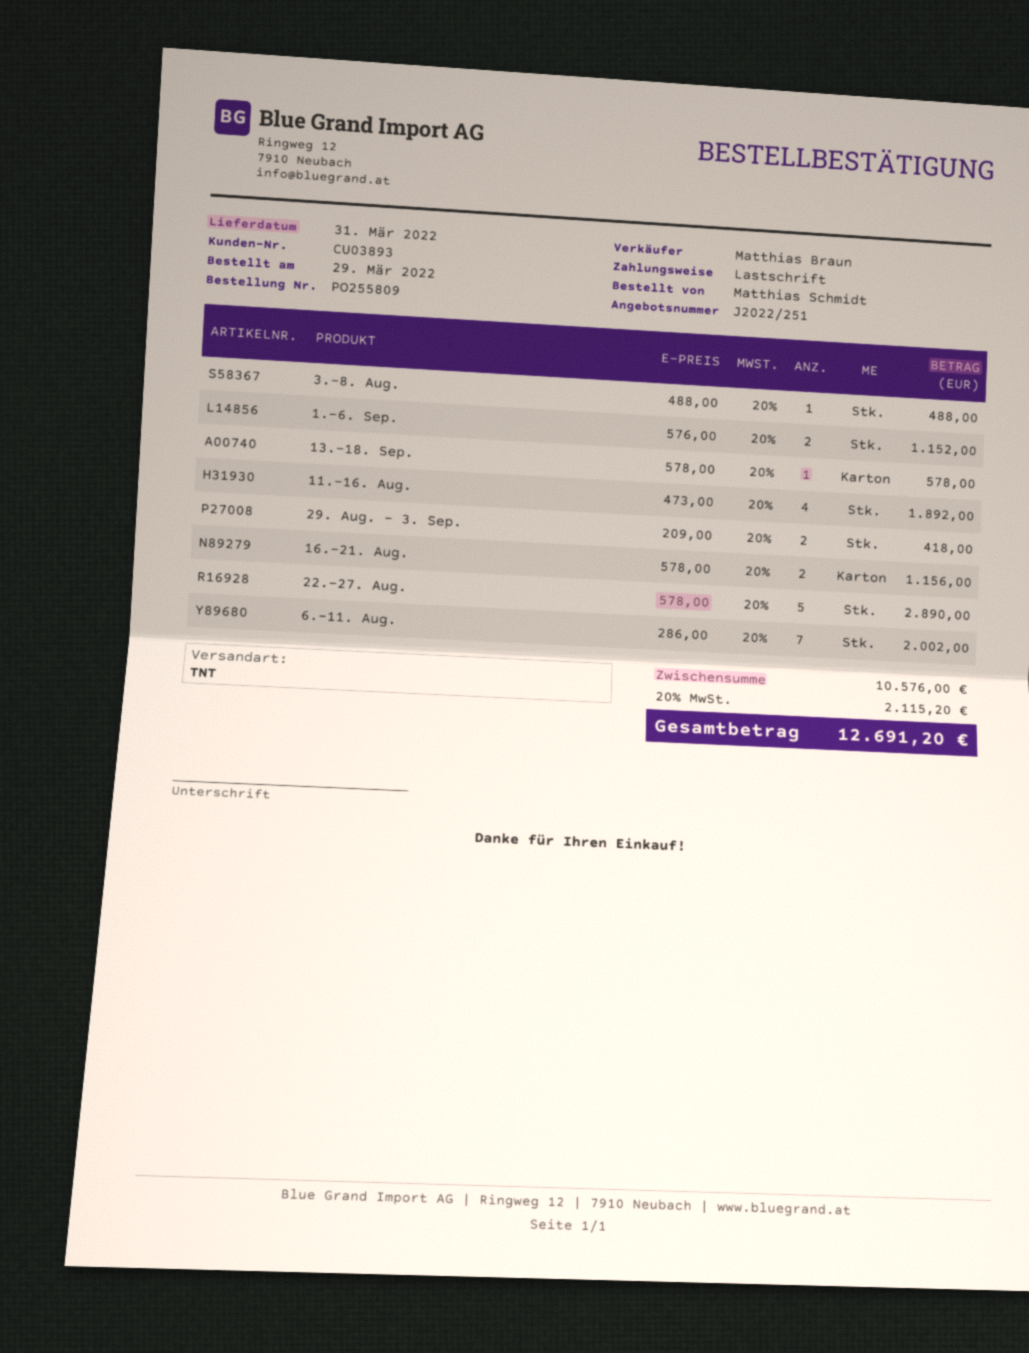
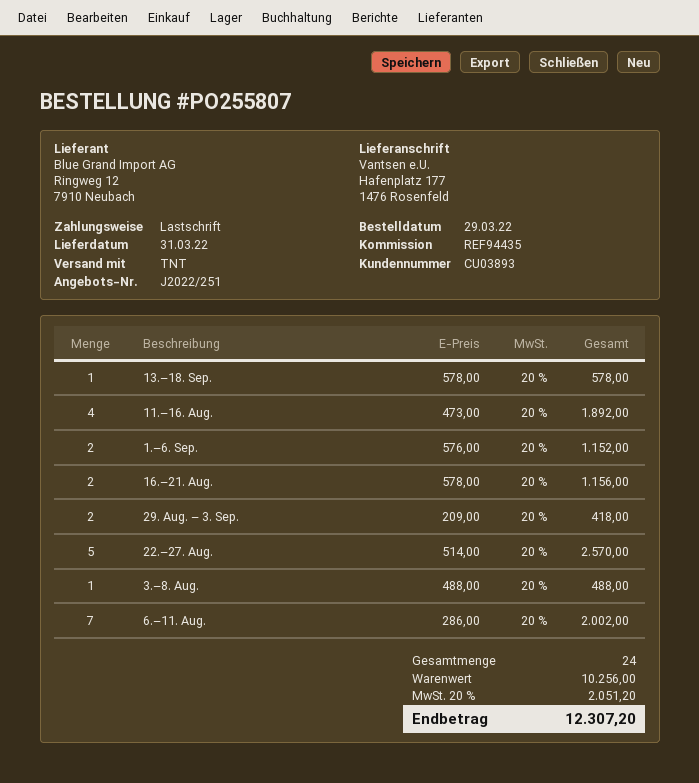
order number: PO255809 -> PO255807
22.–27. Aug.: 5 x 578.00 = 2890.00 -> 5 x 514.00 = 2570.00
subtotal: 10576.00 -> 10256.00
tax: 20% = 2115.20 -> 20% = 2051.20
total: 12691.20 -> 12307.20

